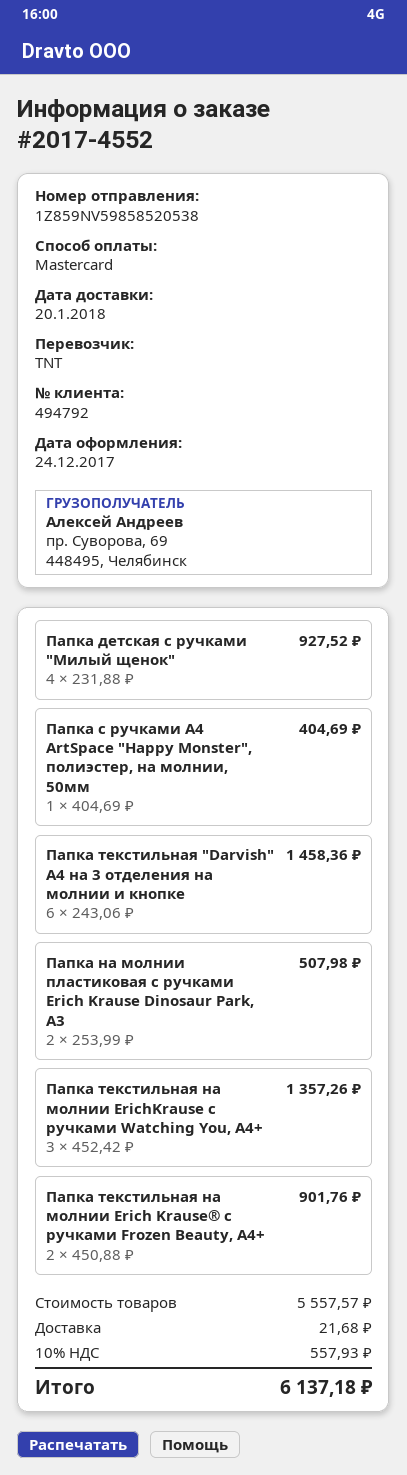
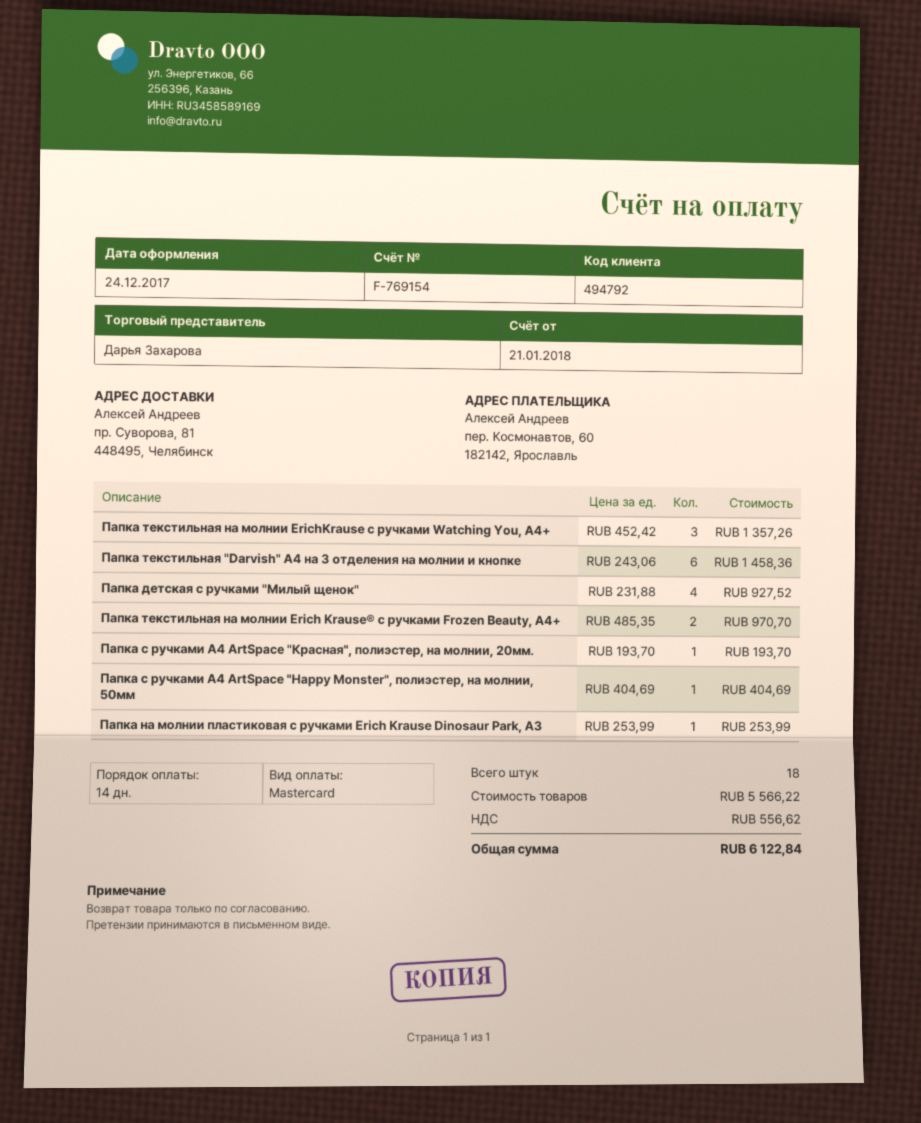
ship to: пр. Суворова, 69, 448495, Челябинск -> пр. Суворова, 81, 448495, Челябинск
Папка на молнии пластиковая с ручками Erich Krause Dinosaur Park, А3: 2 x 253.99 = 507.98 -> 1 x 253.99 = 253.99
Папка текстильная на молнии Erich Krause® с ручками Frozen Beauty, A4+: 2 x 450.88 = 901.76 -> 2 x 485.35 = 970.70
Папка с ручками А4 ArtSpace "Красная", полиэстер, на молнии, 20мм.: none -> 1 x 193.70 = 193.70
subtotal: 5557.57 -> 5566.22
shipping: 21.68 -> none
tax: 557.93 -> 556.62
total: 6137.18 -> 6122.84

